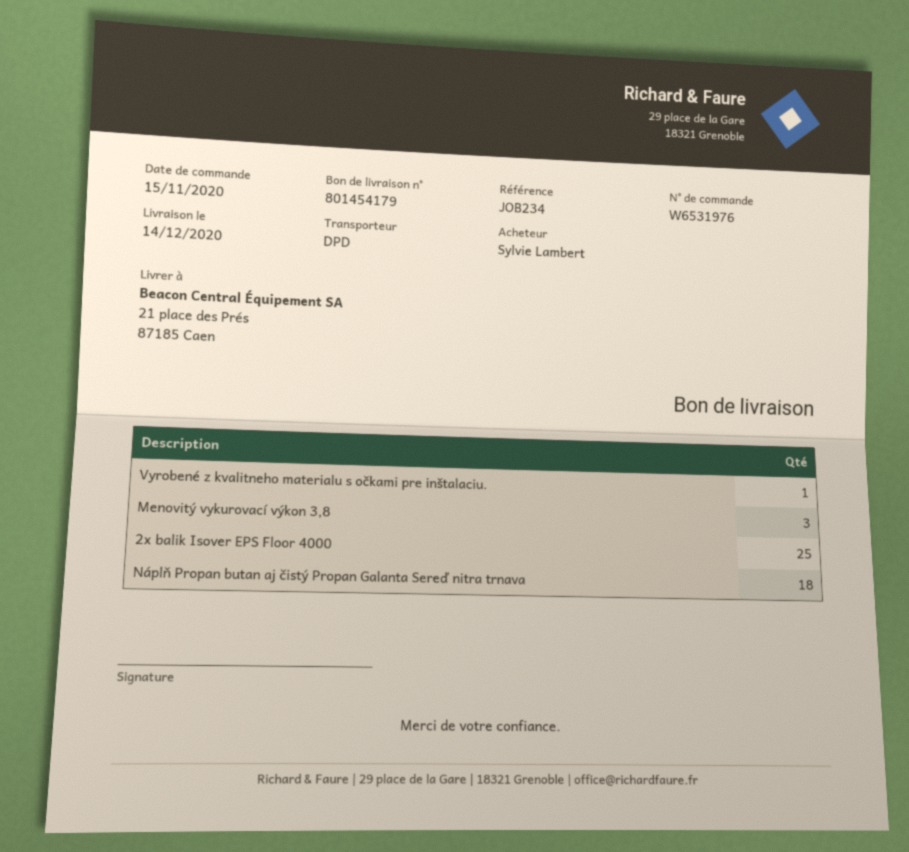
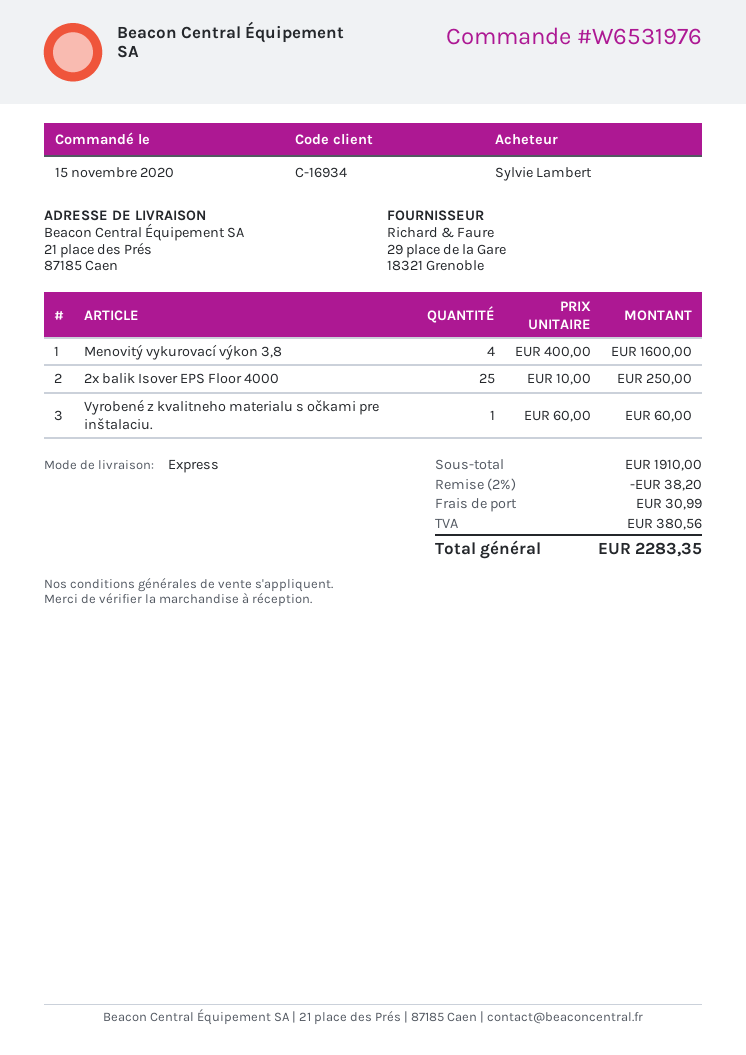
shipping method: DPD -> express
Menovitý vykurovací výkon 3,8: 3 -> 4
Náplň Propan butan aj čistý Propan Galanta Sereď nitra trnava: 18 -> none

